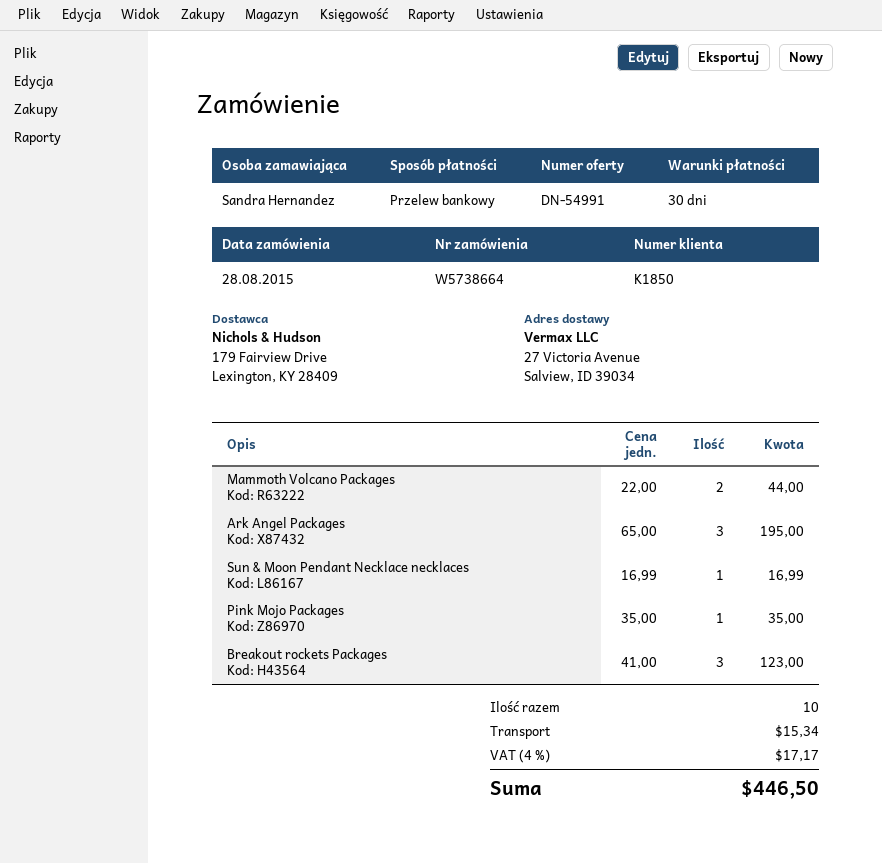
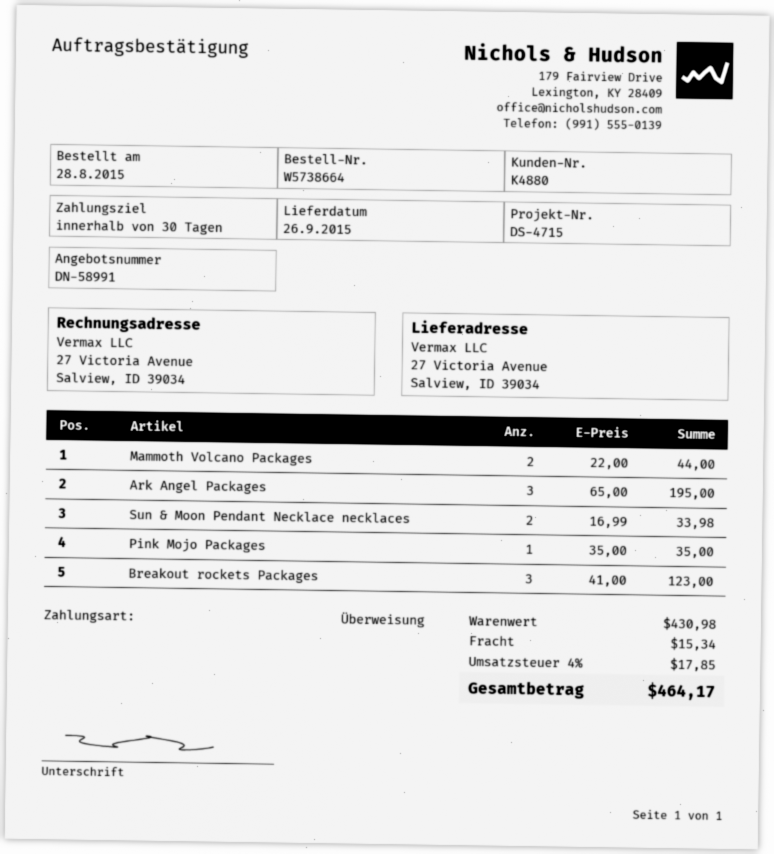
quote number: DN-54991 -> DN-58991
customer number: K1850 -> K4880
Sun & Moon Pendant Necklace necklaces: 1 x 16.99 = 16.99 -> 2 x 16.99 = 33.98
tax: 4% = 17.17 -> 4% = 17.85
total: 446.50 -> 464.17

